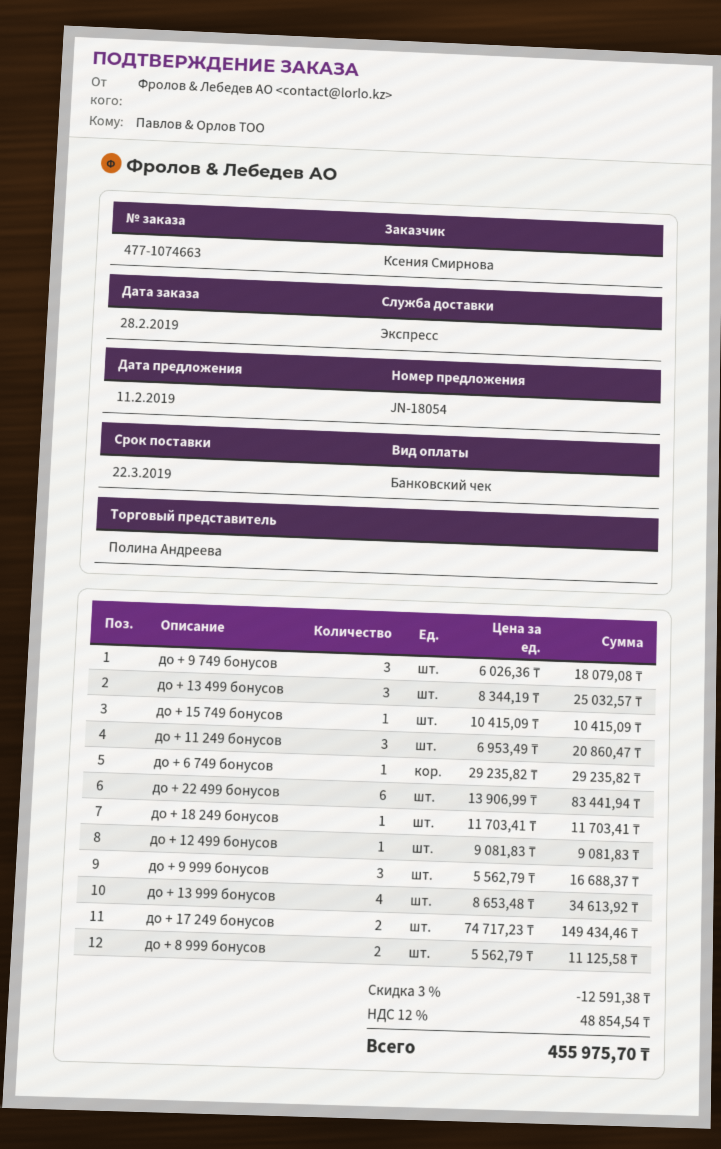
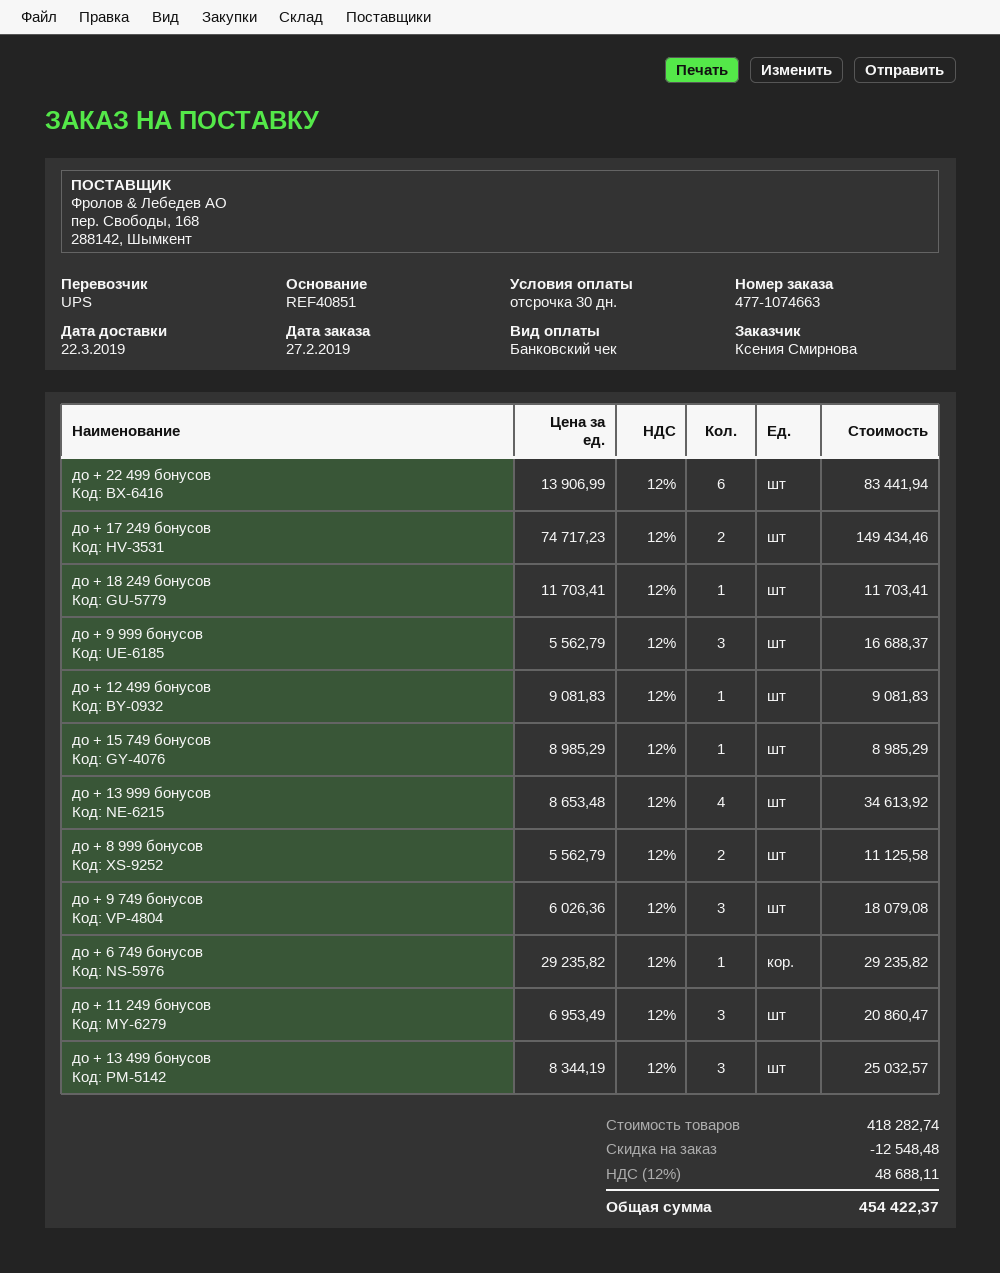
order date: 2019-02-28 -> 2019-02-27
shipping method: express -> UPS
до + 15 749 бонусов: 1 x 10415.09 = 10415.09 -> 1 x 8985.29 = 8985.29
discount: 12591.38 -> 12548.48
tax: 12% = 48854.54 -> 12% = 48688.11
total: 455975.70 -> 454422.37

